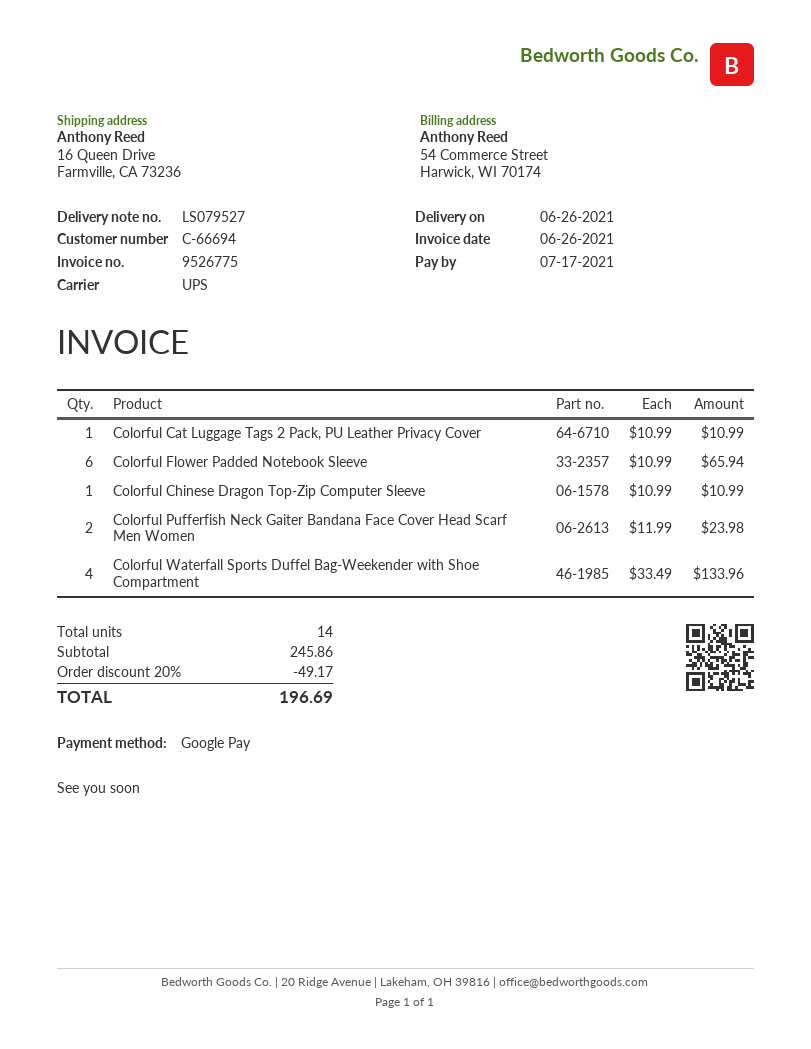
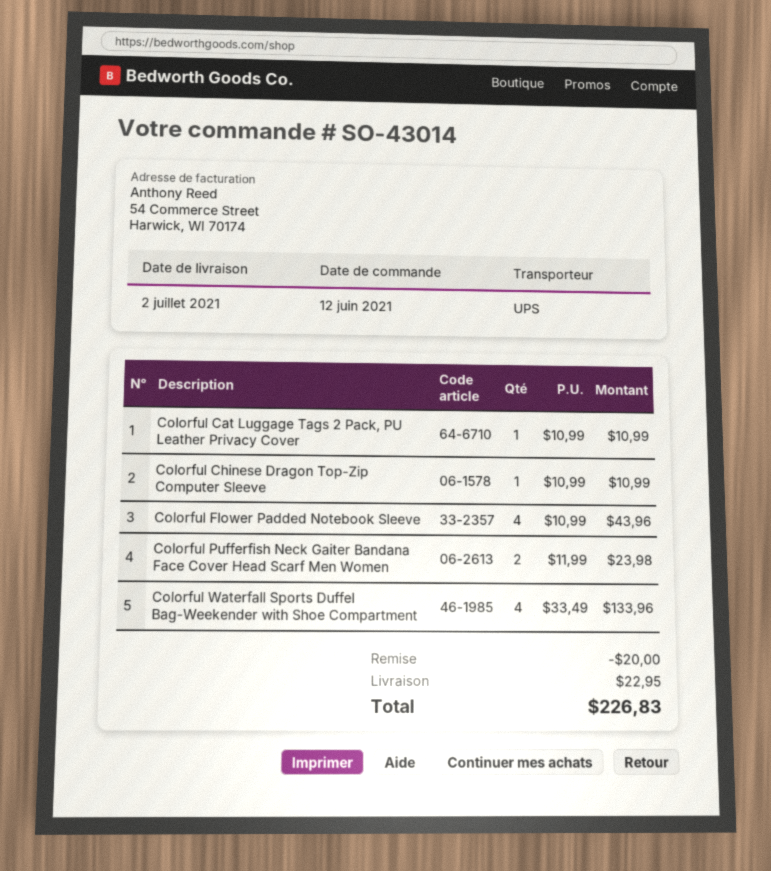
delivery date: 2021-06-26 -> 2021-07-02
Colorful Flower Padded Notebook Sleeve: 6 x 10.99 = 65.94 -> 4 x 10.99 = 43.96
discount: 49.17 -> 20.00
shipping: none -> 22.95
total: 196.69 -> 226.83

